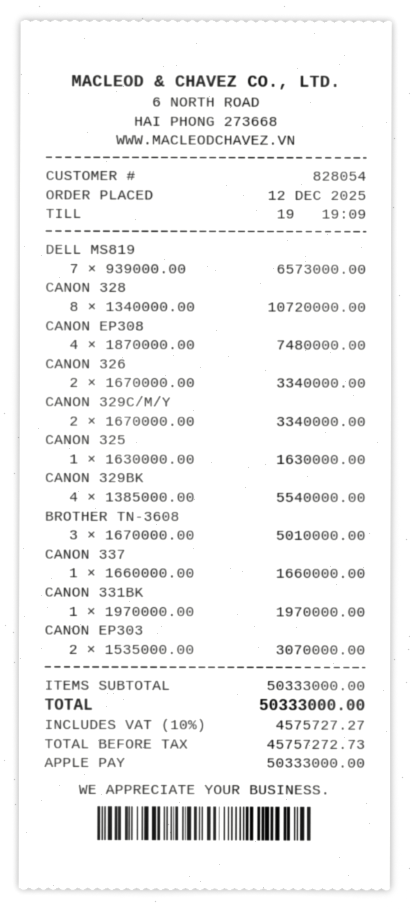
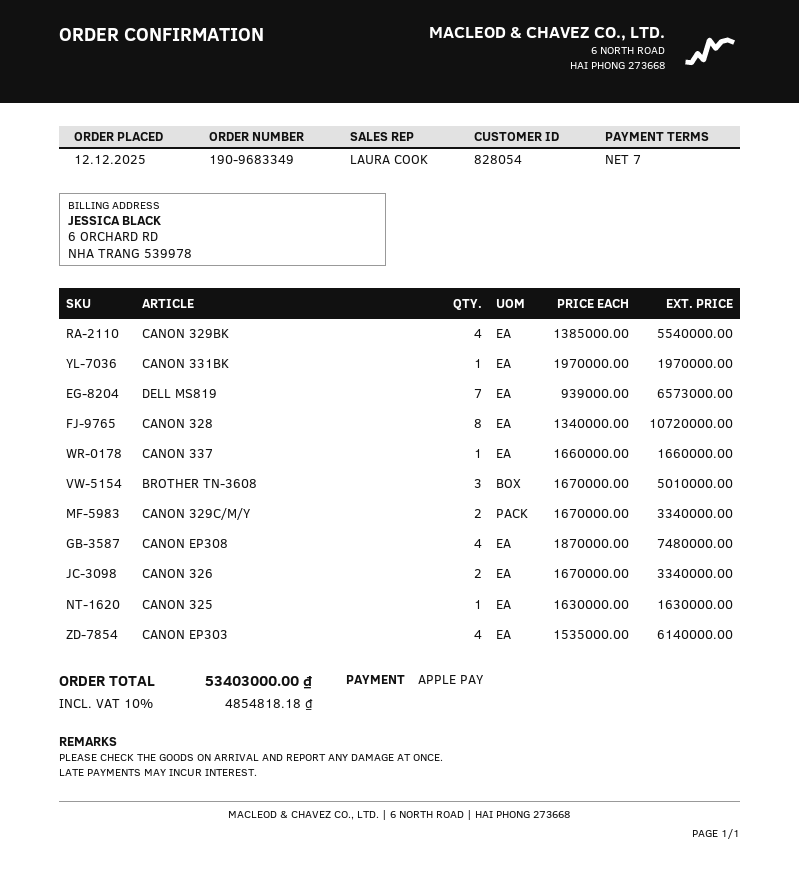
CANON EP303: 2 x 1535000.00 = 3070000.00 -> 4 x 1535000.00 = 6140000.00
tax: 10% = 4575727.27 -> 10% = 4854818.18
total: 50333000.00 -> 53403000.00

